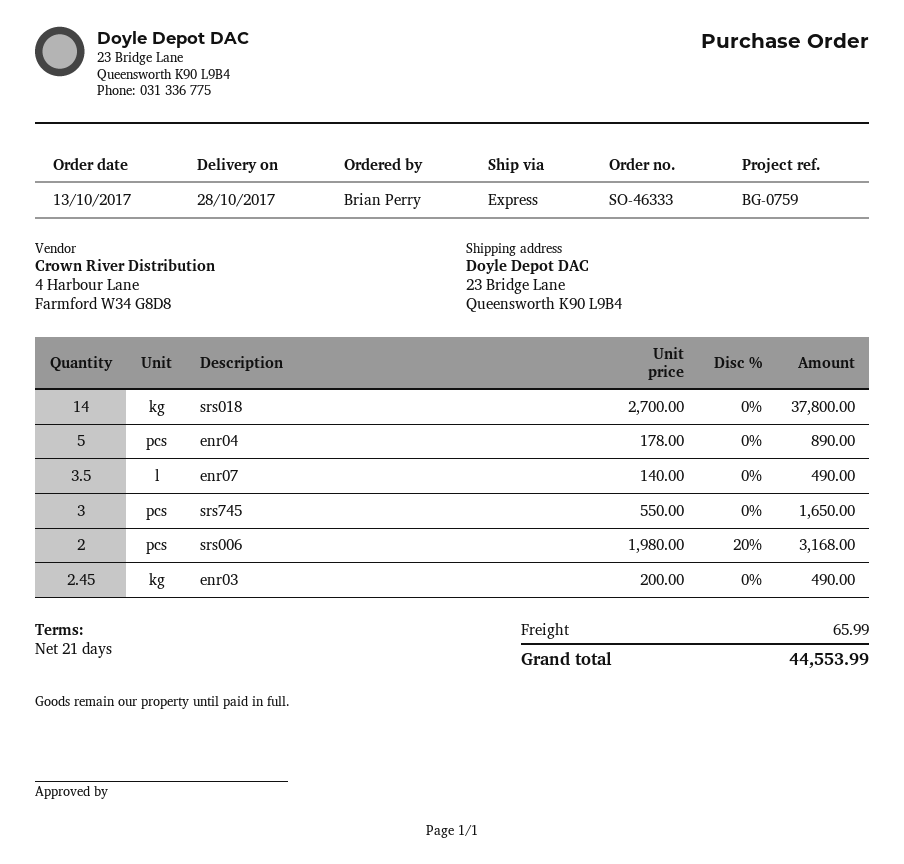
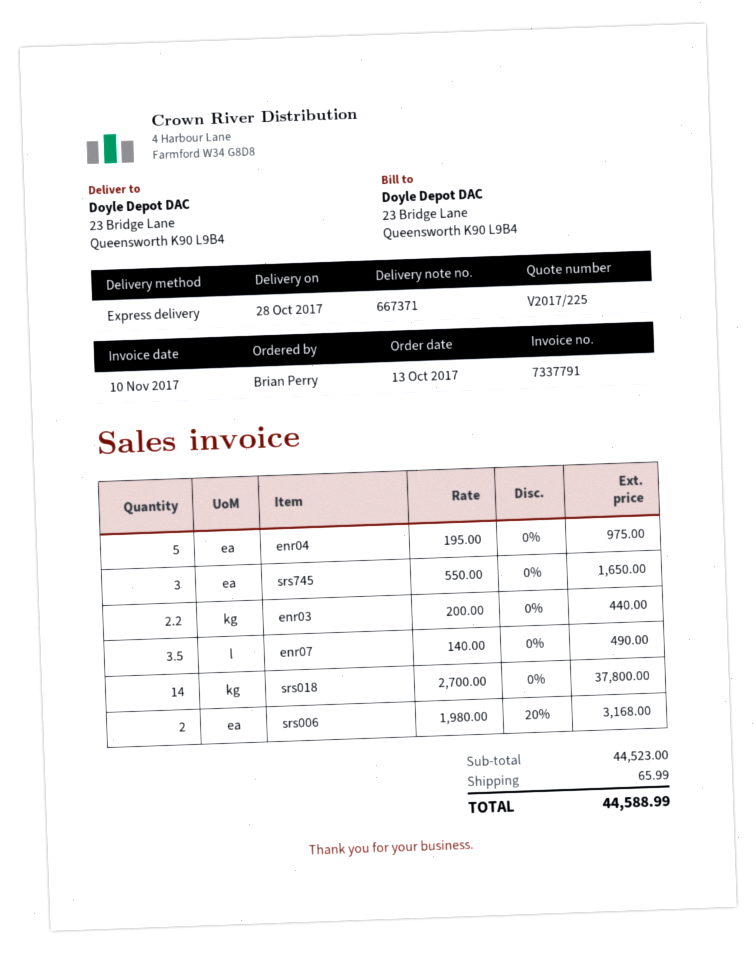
enr04: 5 x 178.00 = 890.00 -> 5 x 195.00 = 975.00
enr03: 2.45 x 200.00 = 490.00 -> 2.2 x 200.00 = 440.00
total: 44553.99 -> 44588.99

